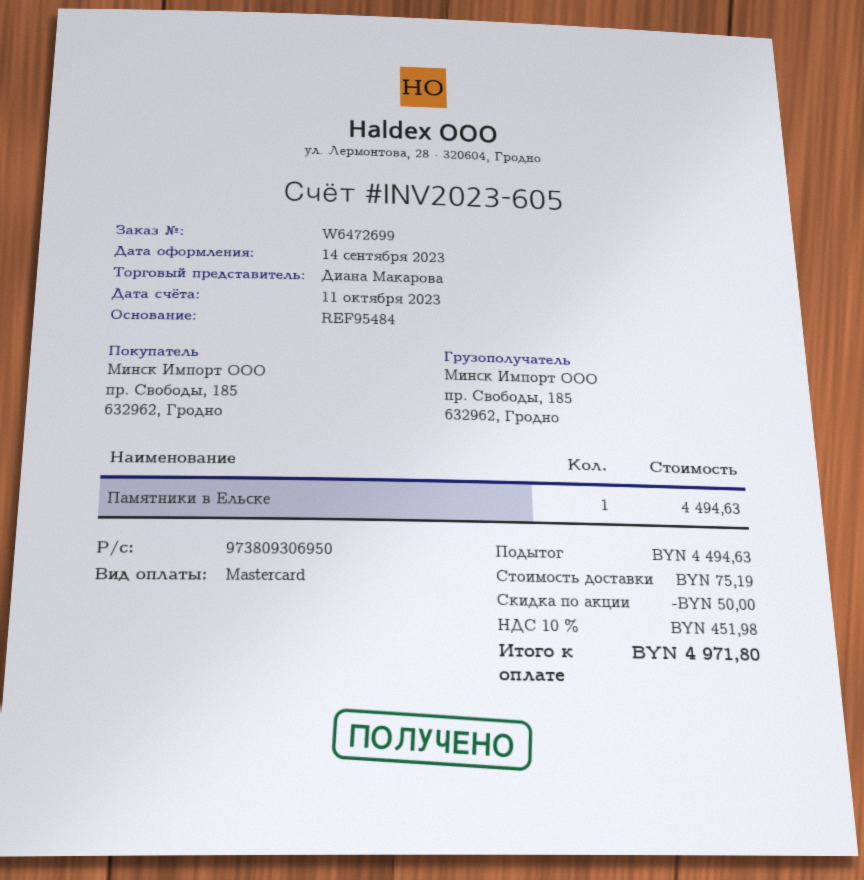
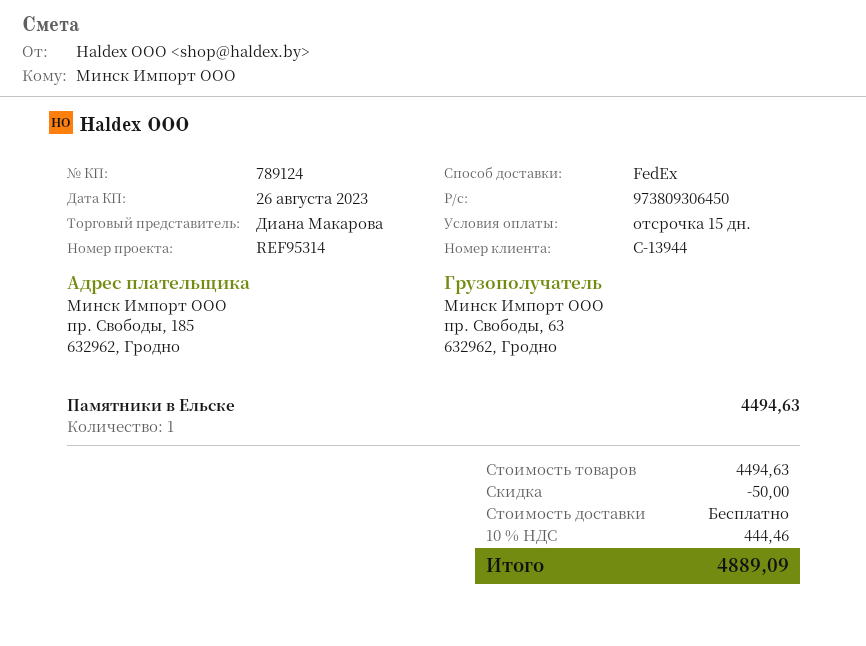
reference: REF95484 -> REF95314
bank account: 973809306950 -> 973809306450
ship to: пр. Свободы, 185, 632962, Гродно -> пр. Свободы, 63, 632962, Гродно
shipping: 75.19 -> 0.00
tax: 10% = 451.98 -> 10% = 444.46
total: 4971.80 -> 4889.09

